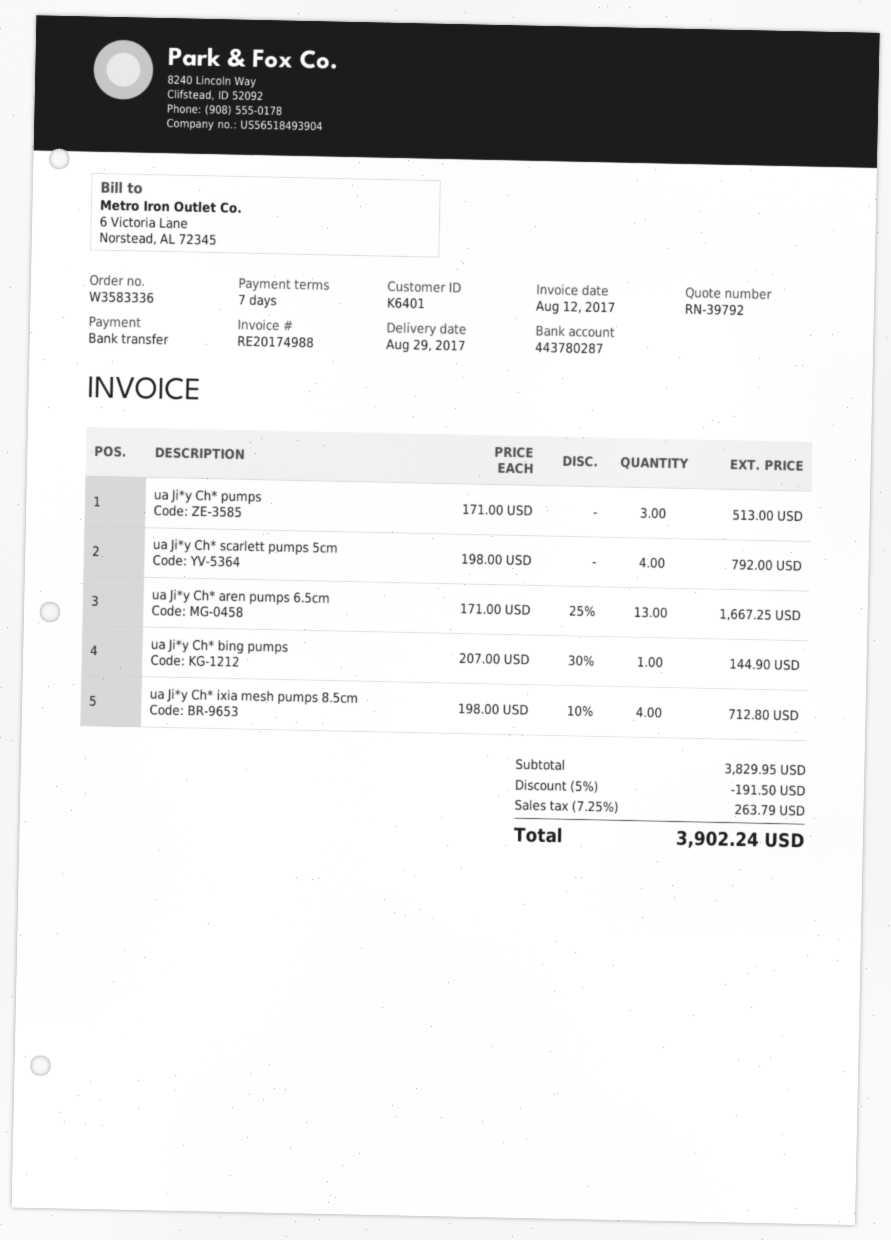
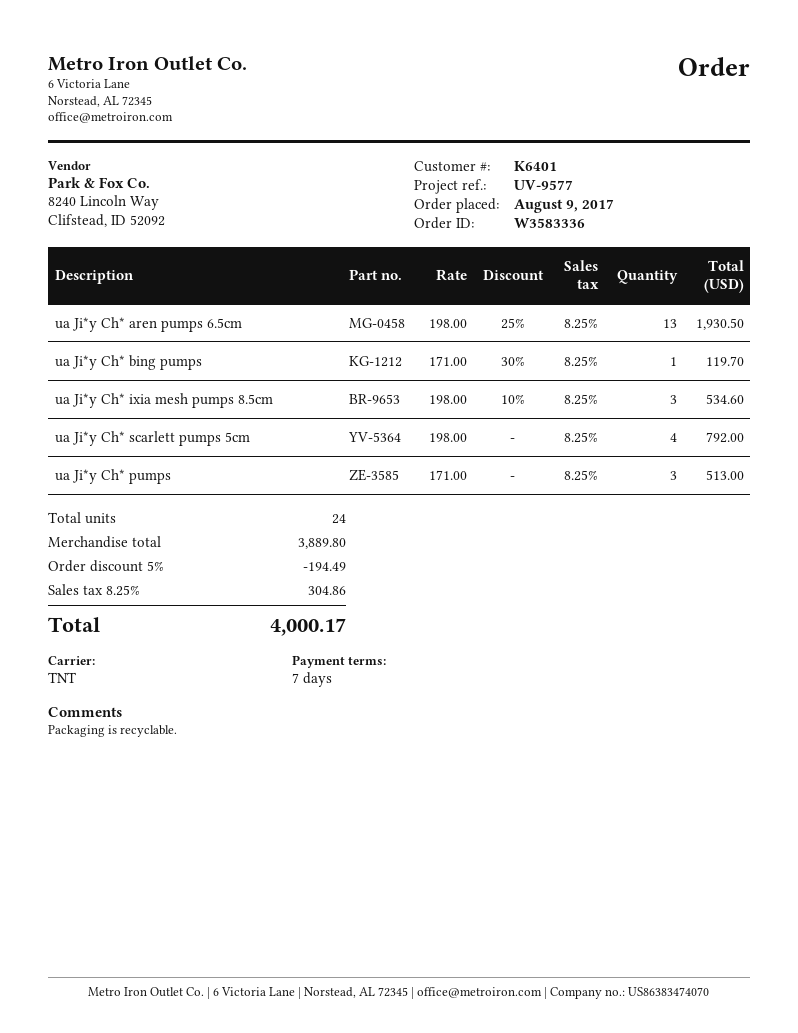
ua Ji*y Ch* aren pumps 6.5cm: 13 x 171.00 - 25% = 1667.25 -> 13 x 198.00 - 25% = 1930.50
ua Ji*y Ch* bing pumps: 1 x 207.00 - 30% = 144.90 -> 1 x 171.00 - 30% = 119.70
ua Ji*y Ch* ixia mesh pumps 8.5cm: 4 x 198.00 - 10% = 712.80 -> 3 x 198.00 - 10% = 534.60
subtotal: 3829.95 -> 3889.80
discount: 5% = 191.50 -> 5% = 194.49
tax: 7.25% = 263.79 -> 8.25% = 304.86
total: 3902.24 -> 4000.17

